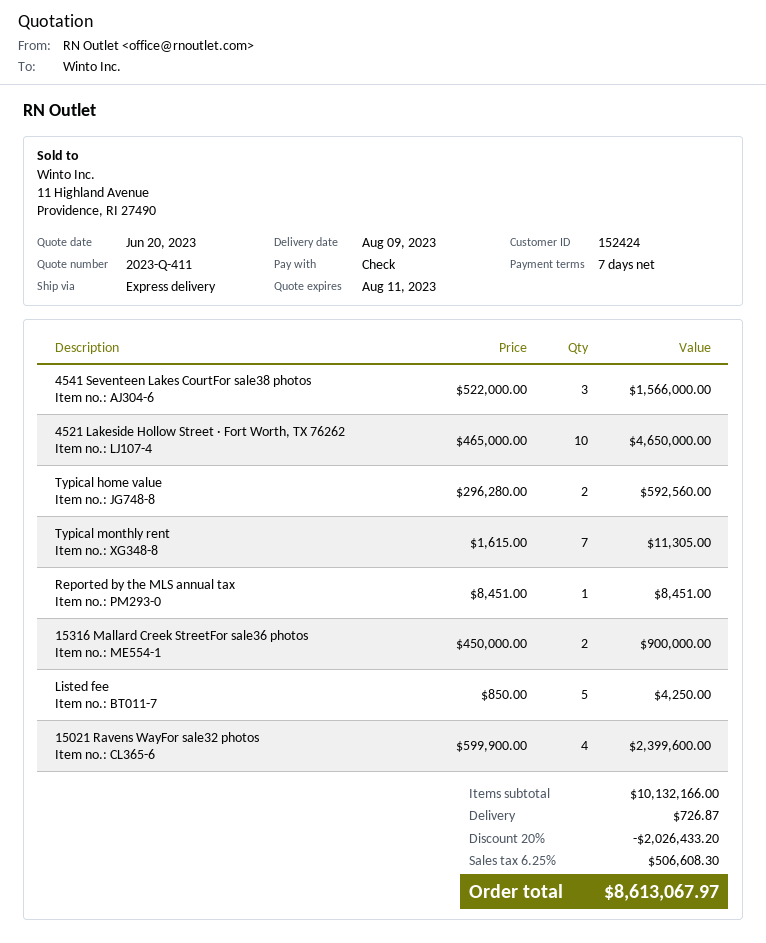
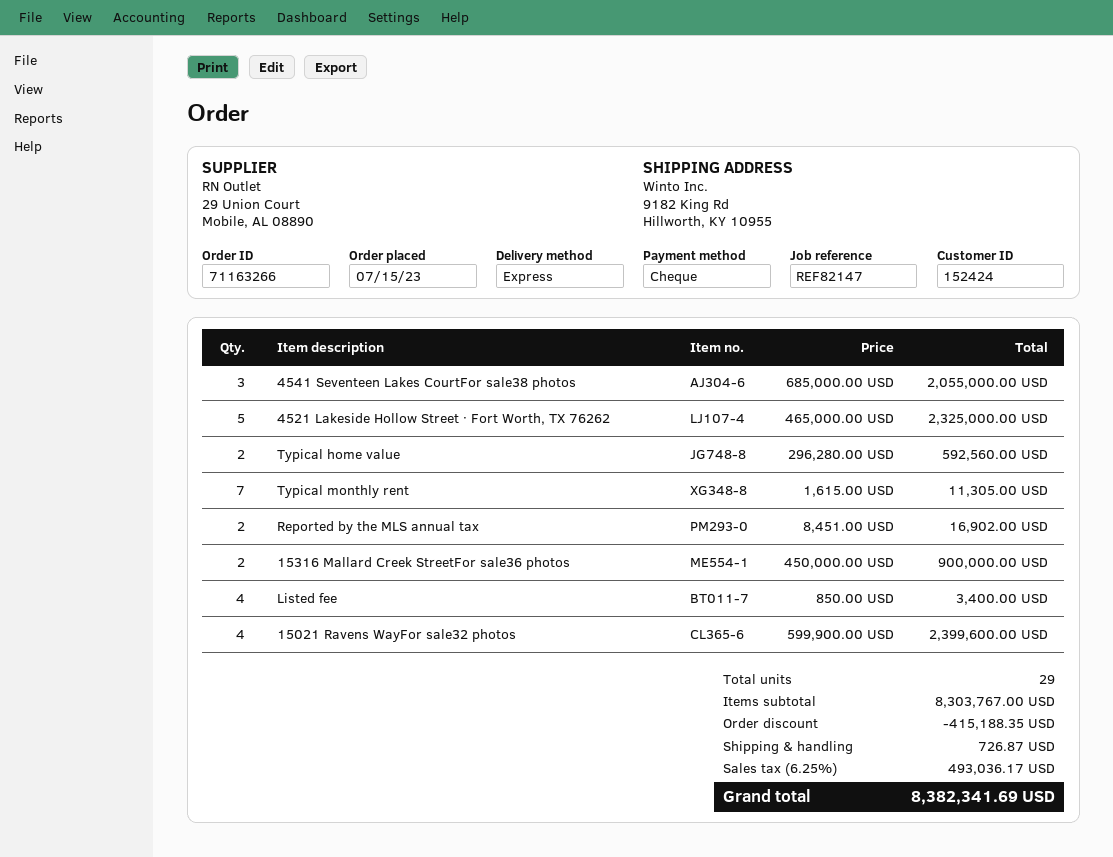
4541 Seventeen Lakes CourtFor sale38 photos: 3 x 522000.00 = 1566000.00 -> 3 x 685000.00 = 2055000.00
4521 Lakeside Hollow Street · Fort Worth, TX 76262: 10 x 465000.00 = 4650000.00 -> 5 x 465000.00 = 2325000.00
Reported by the MLS annual tax: 1 x 8451.00 = 8451.00 -> 2 x 8451.00 = 16902.00
Listed fee: 5 x 850.00 = 4250.00 -> 4 x 850.00 = 3400.00
subtotal: 10132166.00 -> 8303767.00
discount: 2026433.20 -> 415188.35
tax: 6.25% = 506608.30 -> 6.25% = 493036.17
total: 8613067.97 -> 8382341.69

